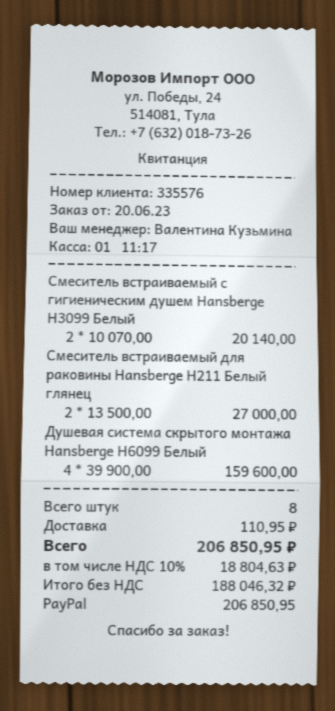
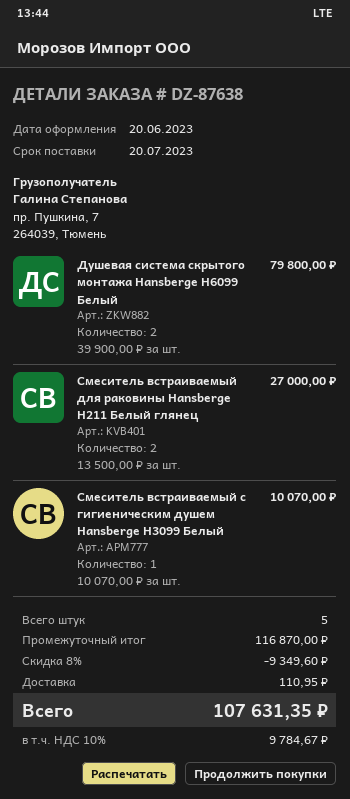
Смеситель встраиваемый с гигиеническим душем Hansberge H3099 Белый: 2 x 10070.00 = 20140.00 -> 1 x 10070.00 = 10070.00
Душевая система скрытого монтажа Hansberge H6099 Белый: 4 x 39900.00 = 159600.00 -> 2 x 39900.00 = 79800.00
total quantity: 8 -> 5
discount: none -> 8% = 9349.60
tax: 10% = 18804.63 -> 10% = 9784.67
total: 206850.95 -> 107631.35

